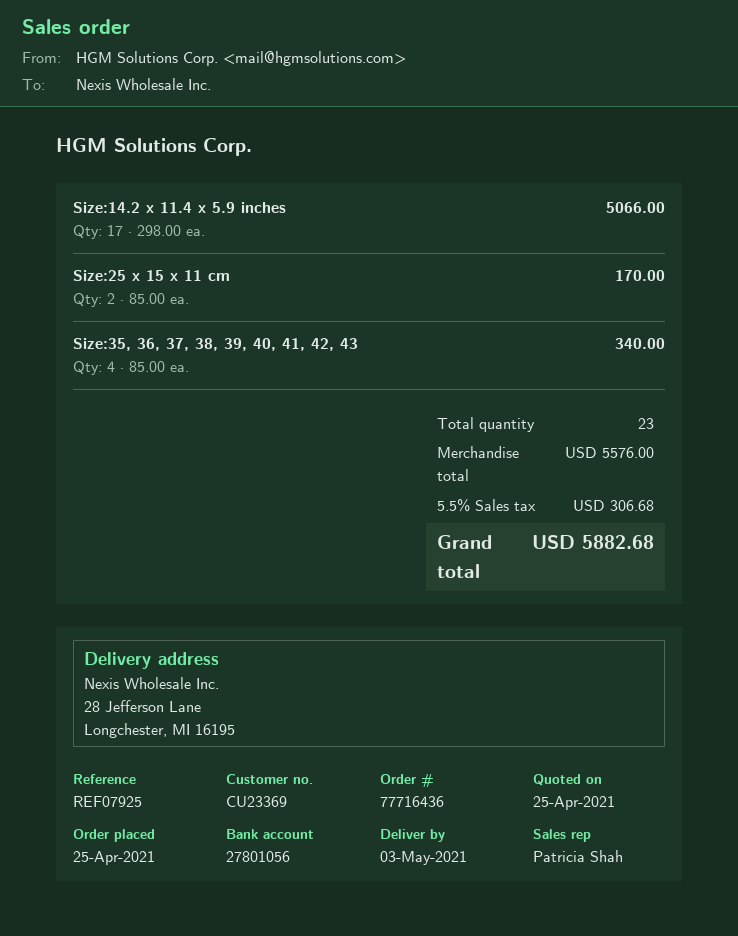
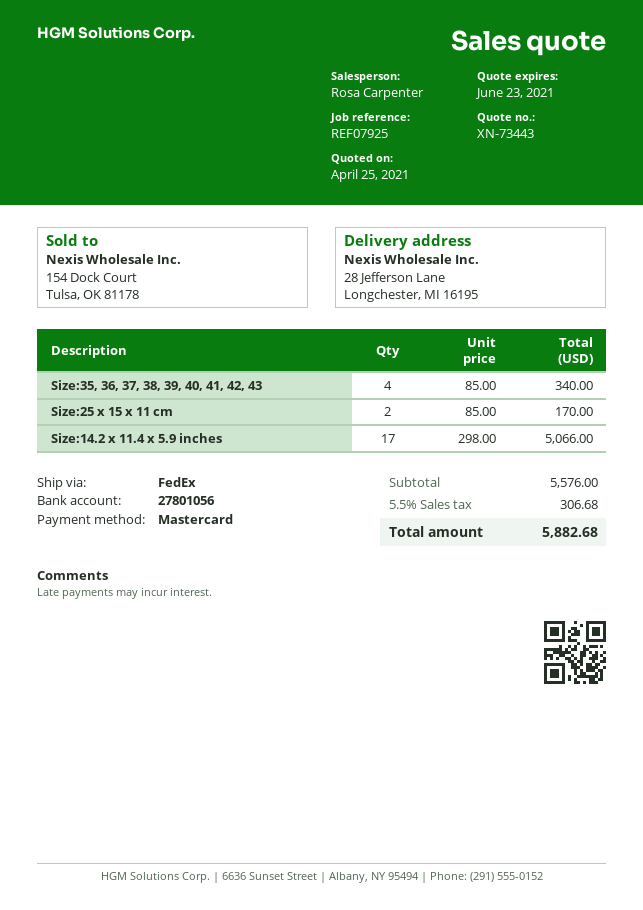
sales rep: Patricia Shah -> Rosa Carpenter

